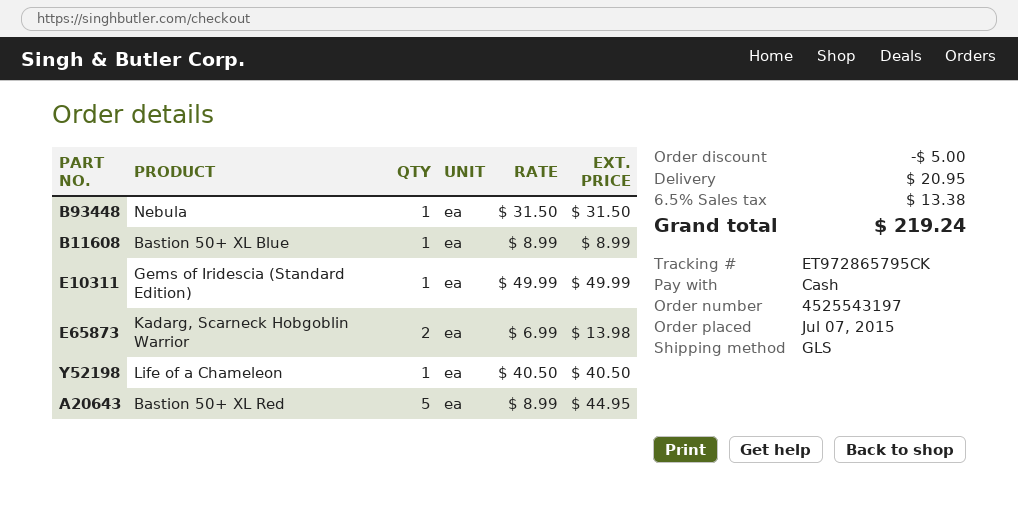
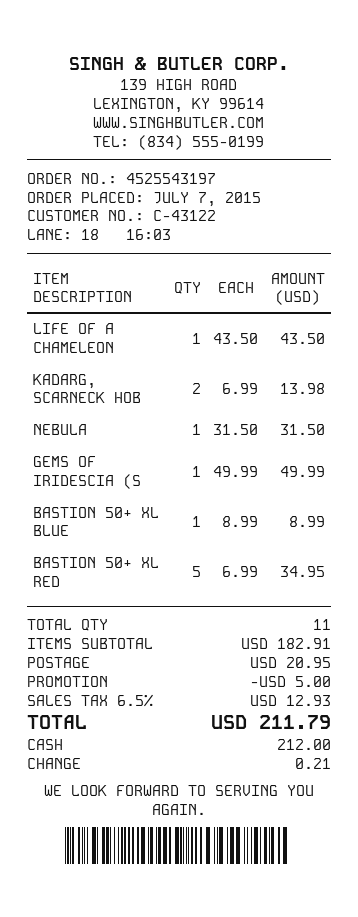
Life of a Chameleon: 1 x 40.50 = 40.50 -> 1 x 43.50 = 43.50
Bastion 50+ XL Red: 5 x 8.99 = 44.95 -> 5 x 6.99 = 34.95
tax: 6.5% = 13.38 -> 6.5% = 12.93
total: 219.24 -> 211.79

